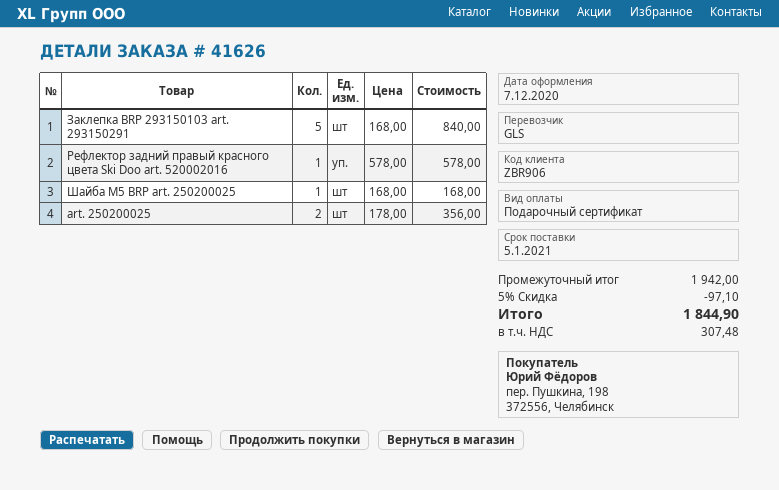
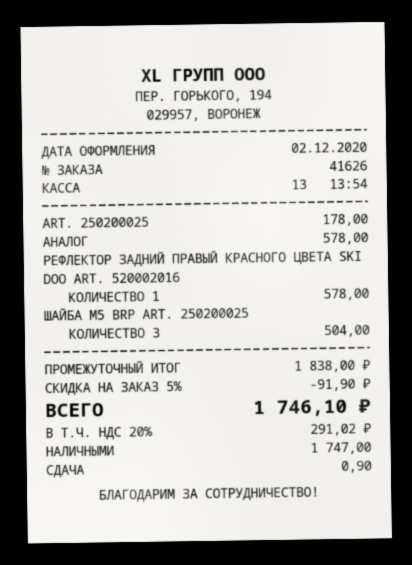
order date: 2020-12-07 -> 2020-12-02
payment method: gift card -> cash
Заклепка BRP 293150103 art. 293150291: 5 for 840.00 -> none
Шайба М5 BRP art. 250200025: 1 for 168.00 -> 3 for 504.00
art. 250200025: 2 for 356.00 -> 1 for 178.00
АНАЛОГ: none -> 1 for 578.00
subtotal: 1942.00 -> 1838.00
discount: 5% = 97.10 -> 5% = 91.90
tax: 307.48 -> 291.02
total: 1844.90 -> 1746.10

